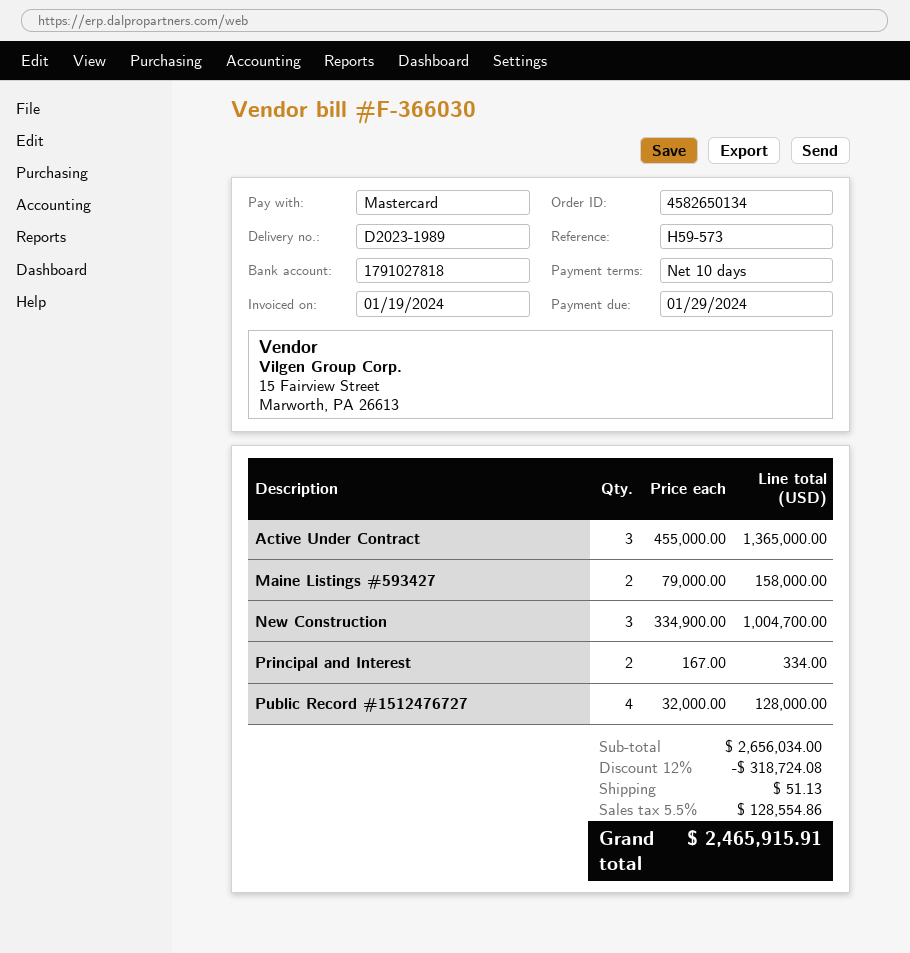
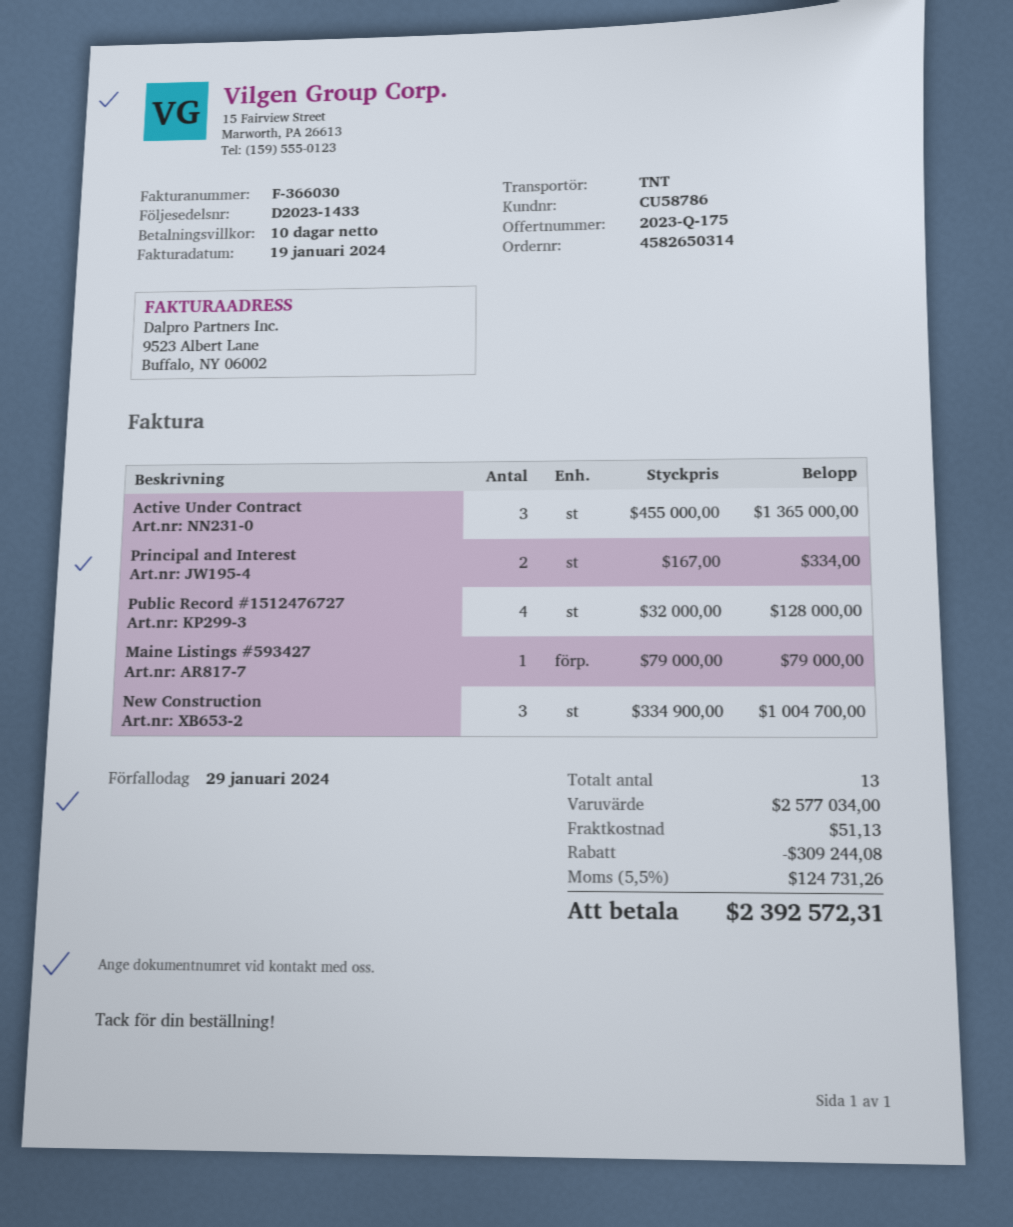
order number: 4582650134 -> 4582650314
delivery note number: D2023-1989 -> D2023-1433
Maine Listings #593427: 2 x 79000.00 = 158000.00 -> 1 x 79000.00 = 79000.00
subtotal: 2656034.00 -> 2577034.00
discount: 318724.08 -> 309244.08
tax: 5.5% = 128554.86 -> 5.5% = 124731.26
total: 2465915.91 -> 2392572.31

